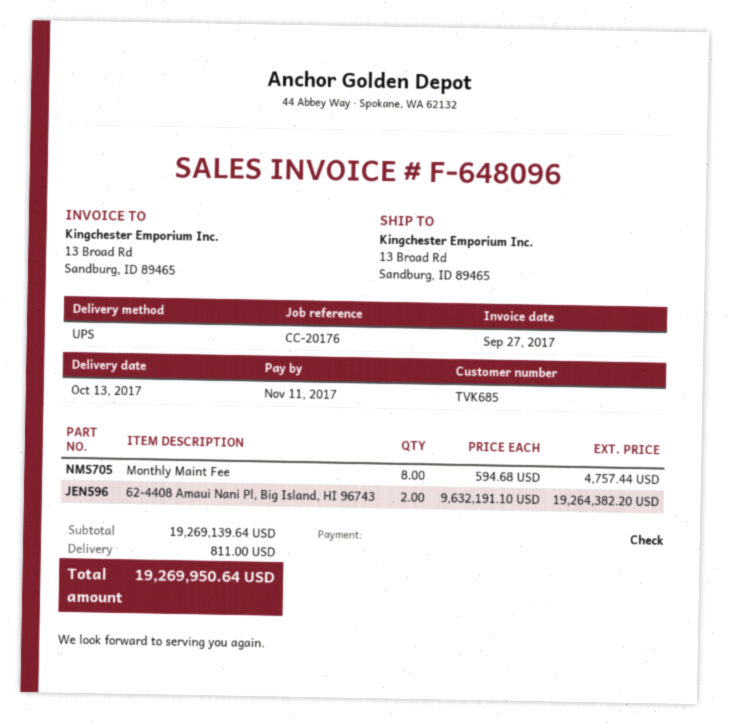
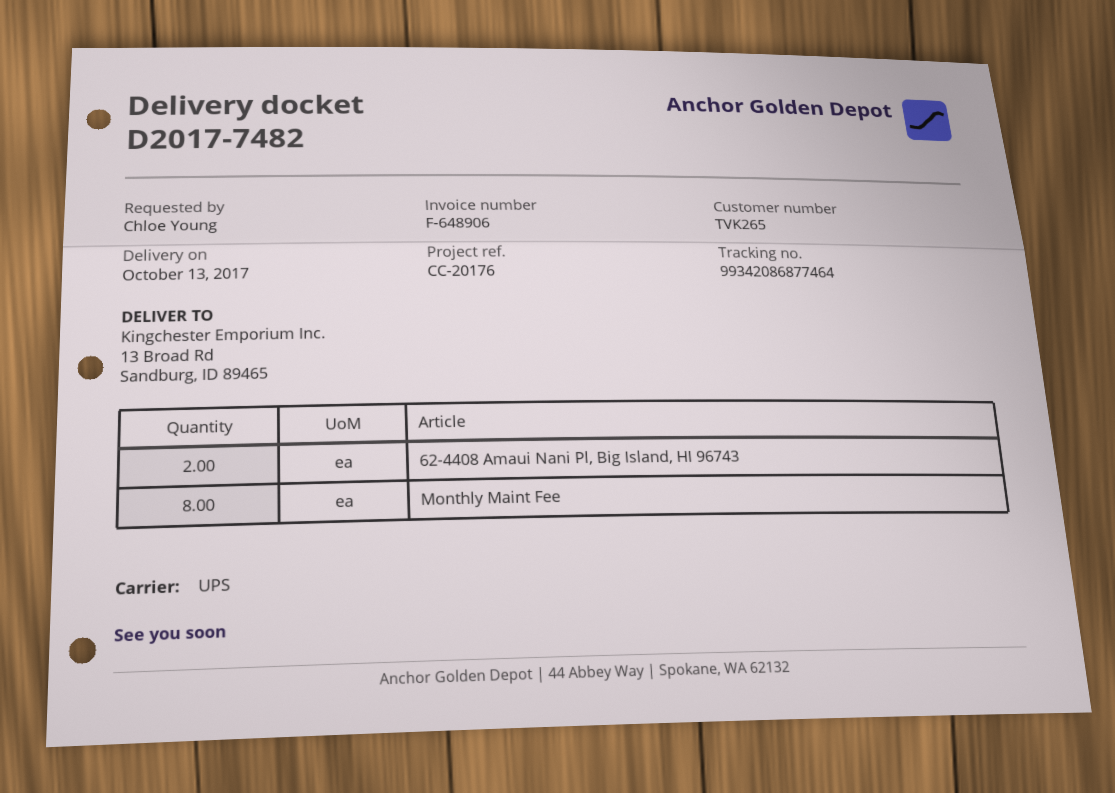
invoice number: F-648096 -> F-648906
customer number: TVK685 -> TVK265

